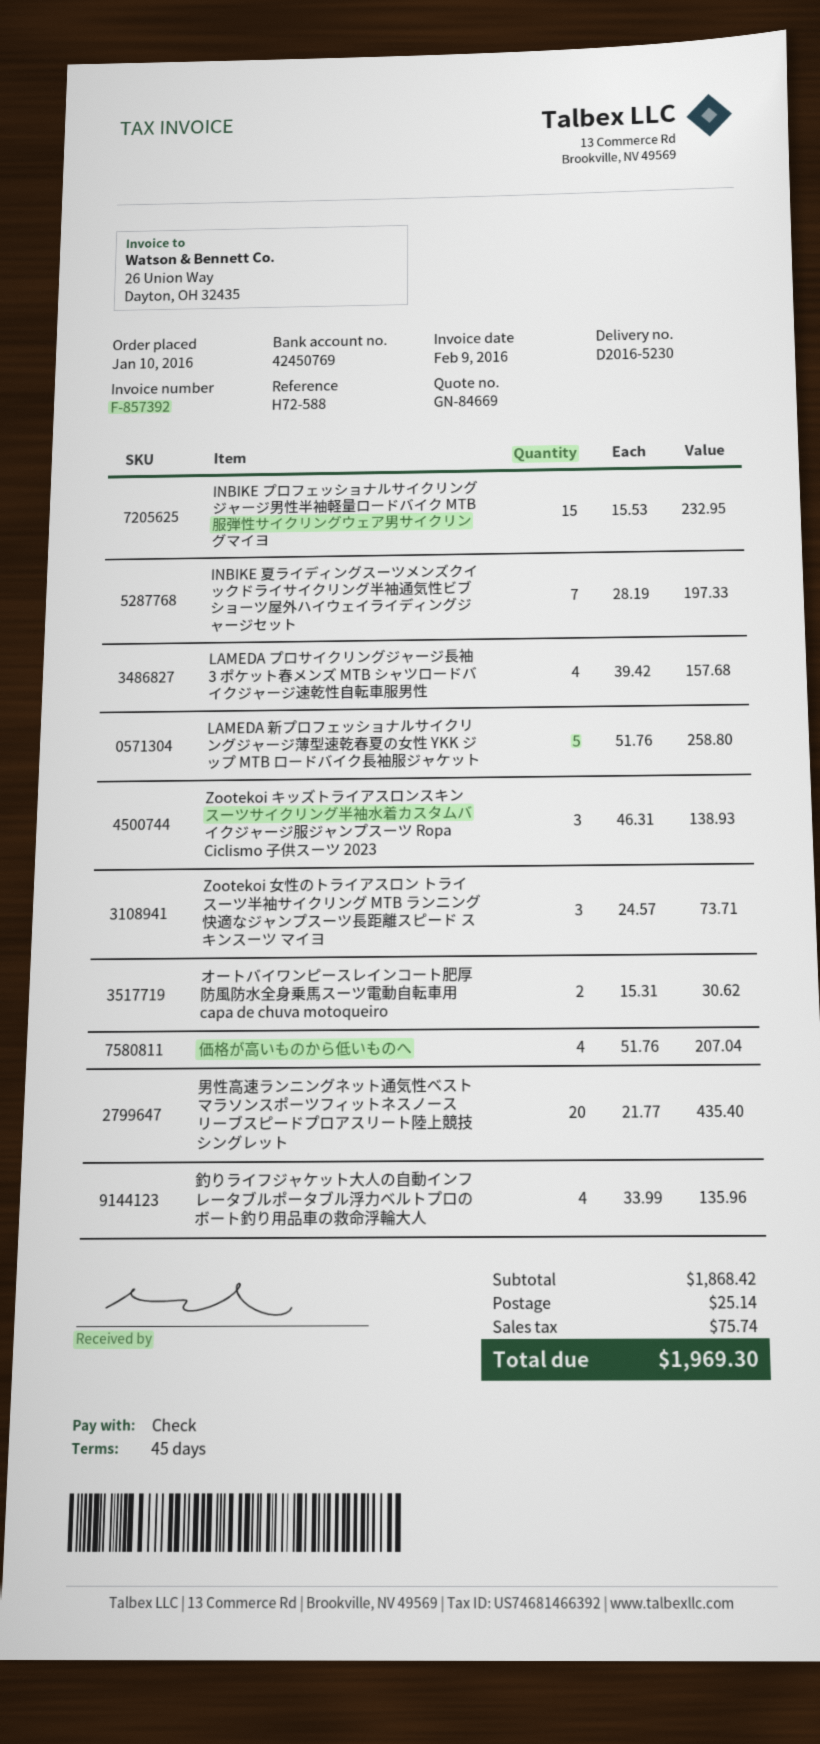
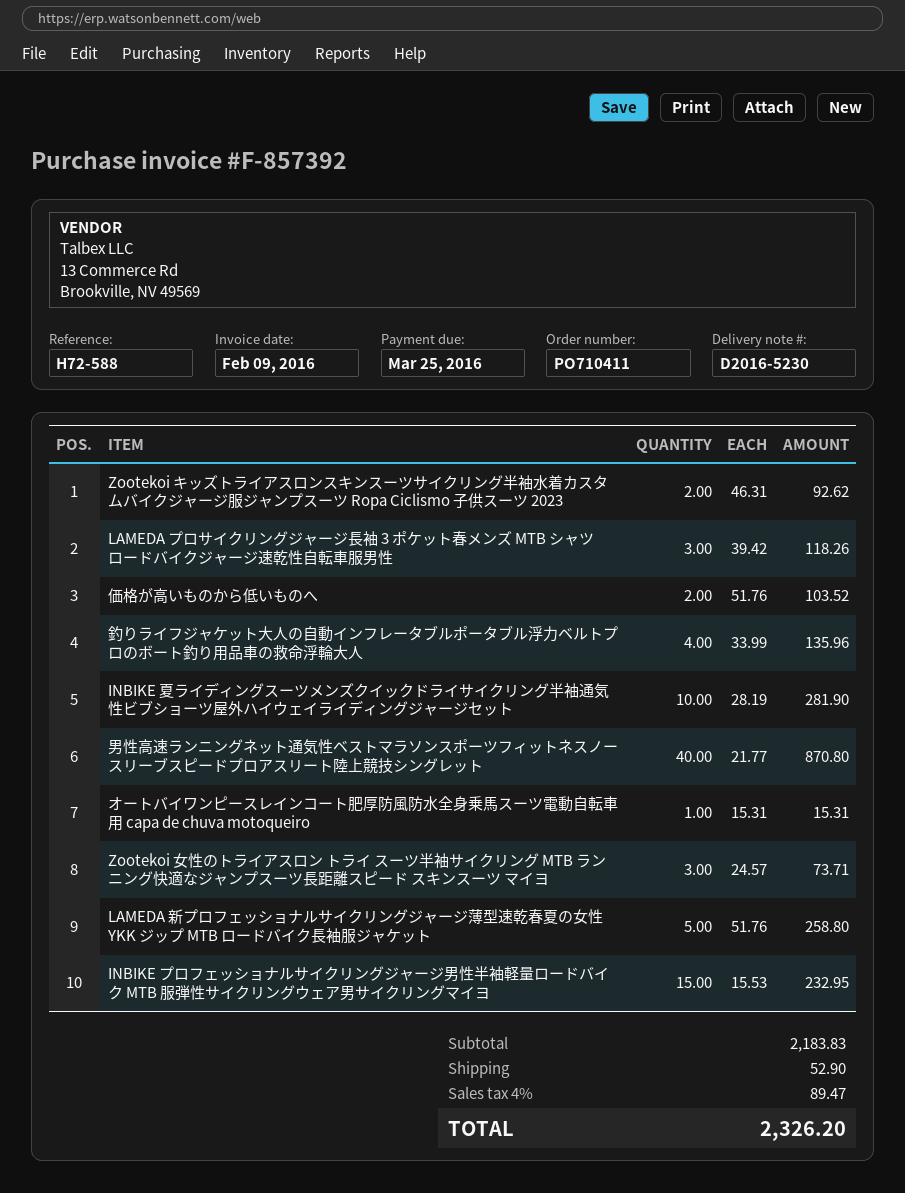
INBIKE 夏ライディングスーツメンズクイックドライサイクリング半袖通気性ビブショーツ屋外ハイウェイライディングジャージセット: 7 x 28.19 = 197.33 -> 10 x 28.19 = 281.90
LAMEDA プロサイクリングジャージ長袖 3 ポケット春メンズ MTB シャツロードバイクジャージ速乾性自転車服男性: 4 x 39.42 = 157.68 -> 3 x 39.42 = 118.26
Zootekoi キッズトライアスロンスキンスーツサイクリング半袖水着カスタムバイクジャージ服ジャンプスーツ Ropa Ciclismo 子供スーツ 2023: 3 x 46.31 = 138.93 -> 2 x 46.31 = 92.62
オートバイワンピースレインコート肥厚防風防水全身乗馬スーツ電動自転車用 capa de chuva motoqueiro: 2 x 15.31 = 30.62 -> 1 x 15.31 = 15.31
価格が高いものから低いものへ: 4 x 51.76 = 207.04 -> 2 x 51.76 = 103.52
男性高速ランニングネット通気性ベストマラソンスポーツフィットネスノースリーブスピードプロアスリート陸上競技シングレット: 20 x 21.77 = 435.40 -> 40 x 21.77 = 870.80
subtotal: 1868.42 -> 2183.83
shipping: 25.14 -> 52.90
tax: 75.74 -> 89.47
total: 1969.30 -> 2326.20

